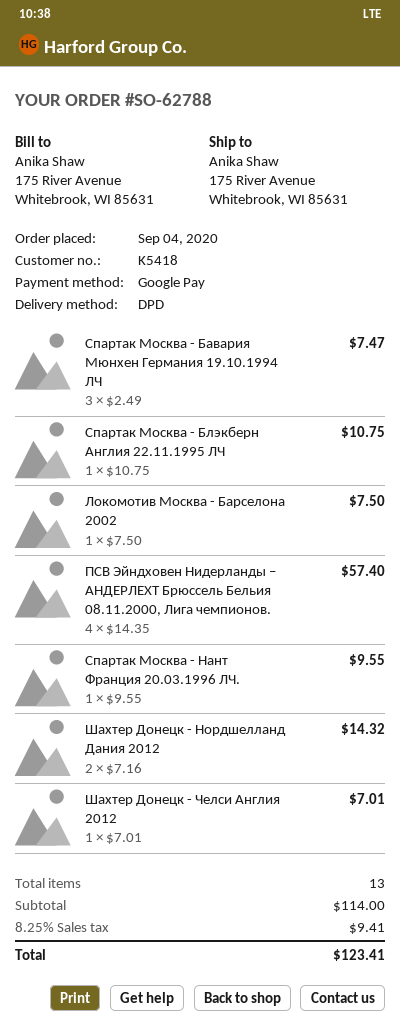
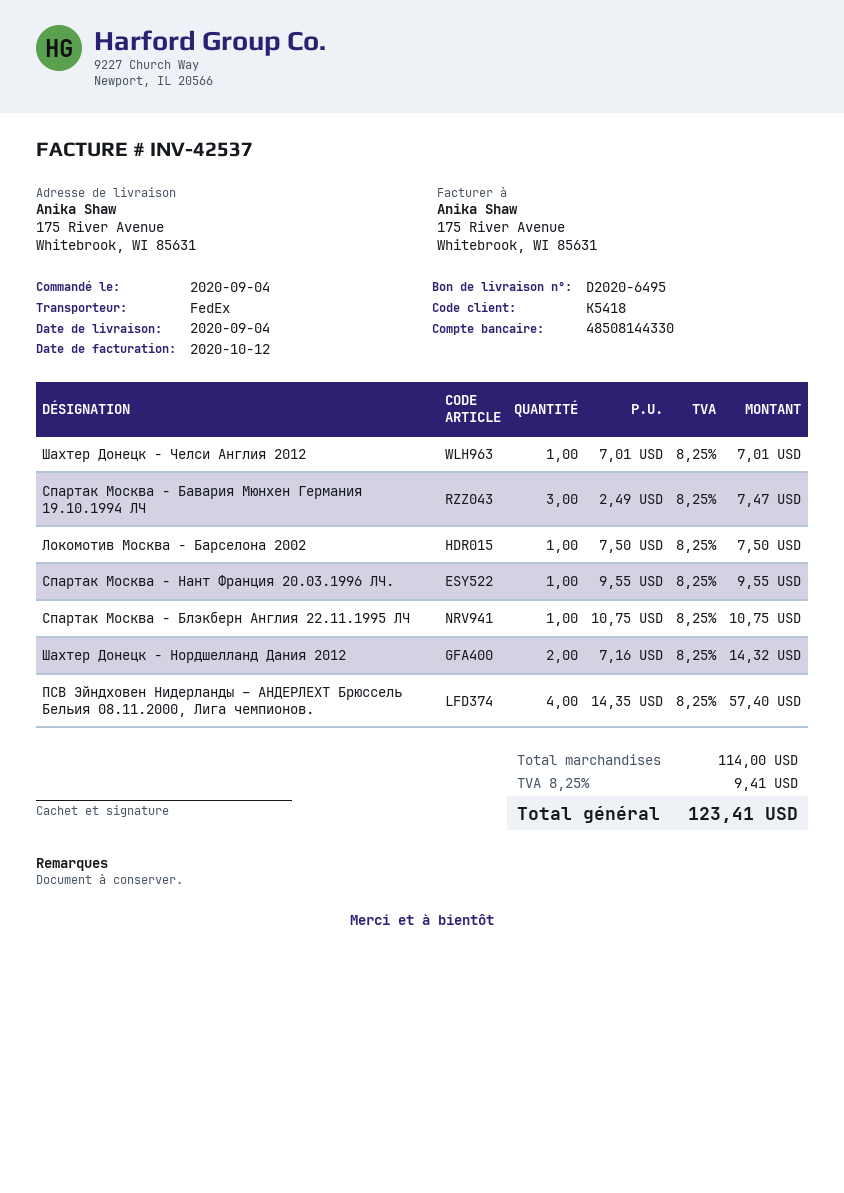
shipping method: DPD -> FedEx

